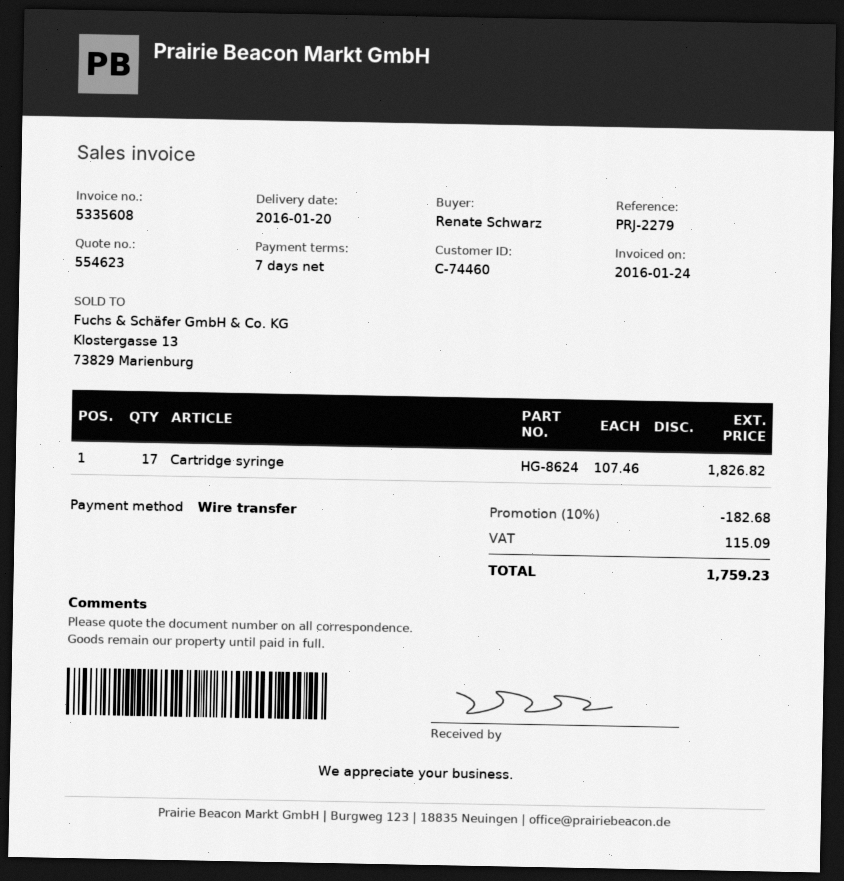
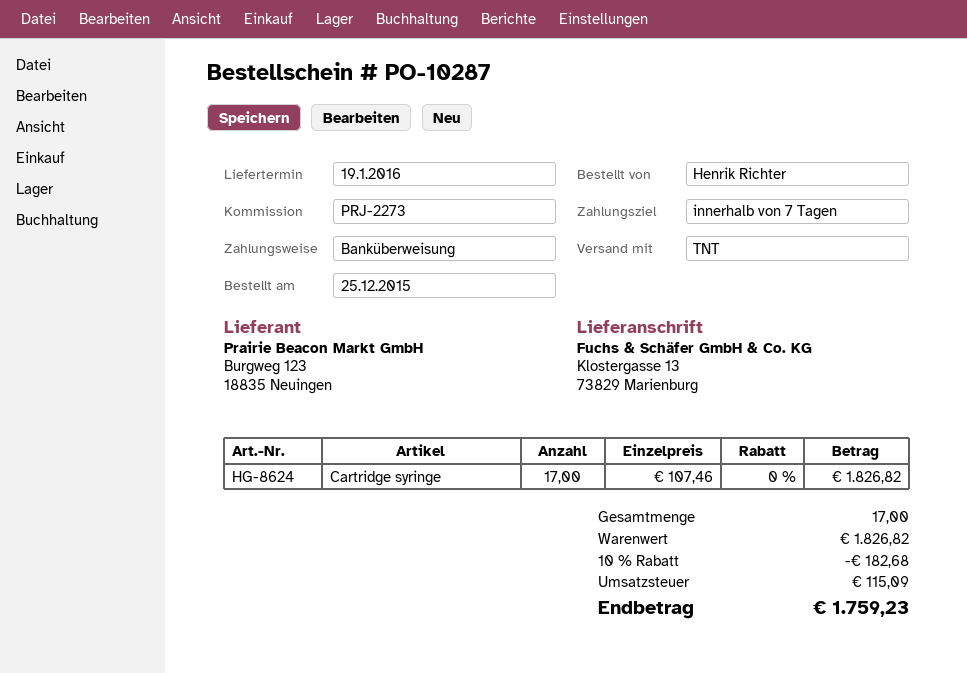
delivery date: 2016-01-20 -> 2016-01-19
reference: PRJ-2279 -> PRJ-2273
ordered by: Renate Schwarz -> Henrik Richter

